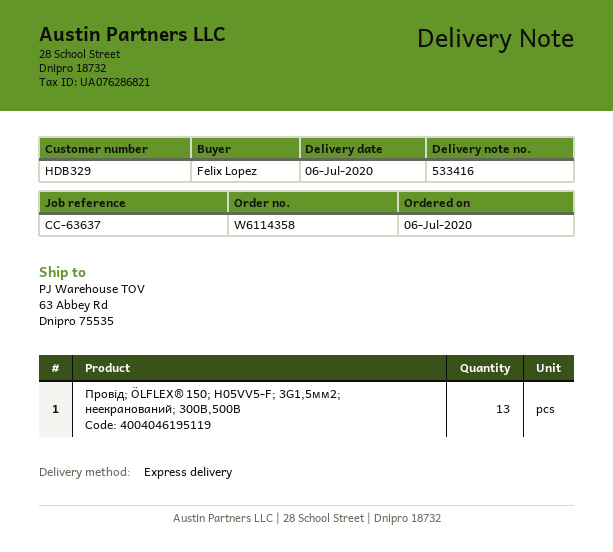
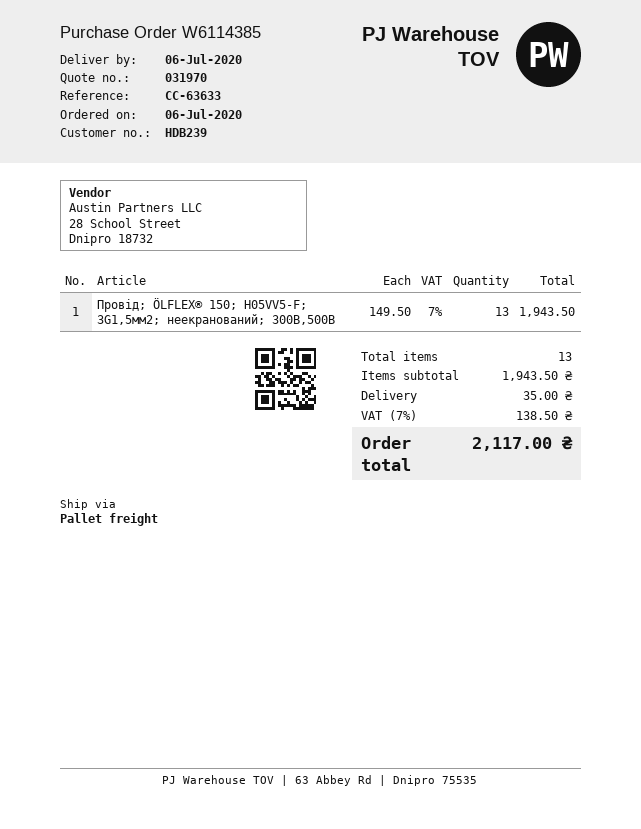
order number: W6114358 -> W6114385
customer number: HDB329 -> HDB239
reference: CC-63637 -> CC-63633
shipping method: express -> pallet freight

